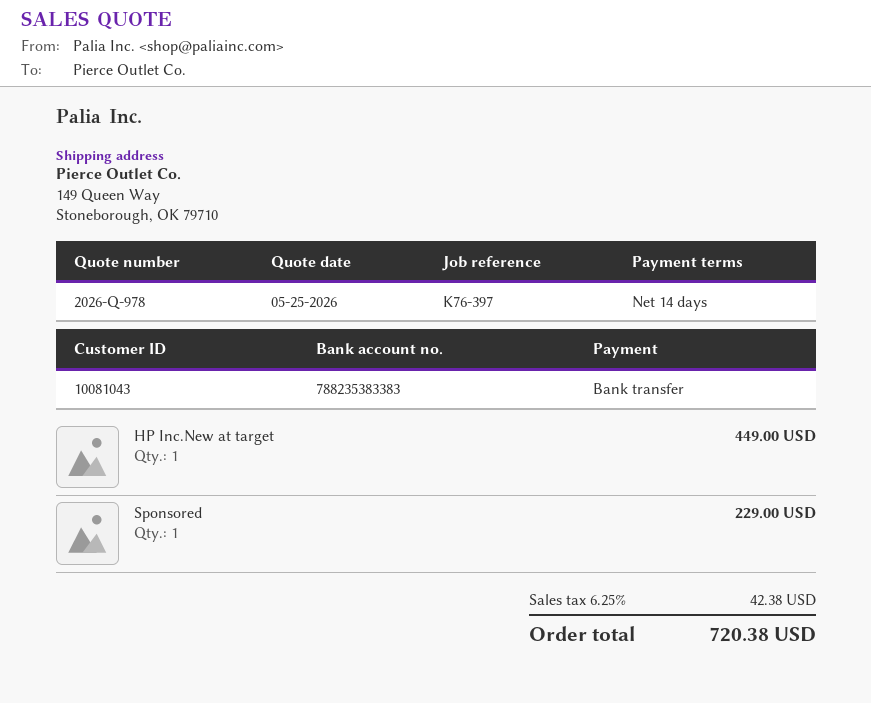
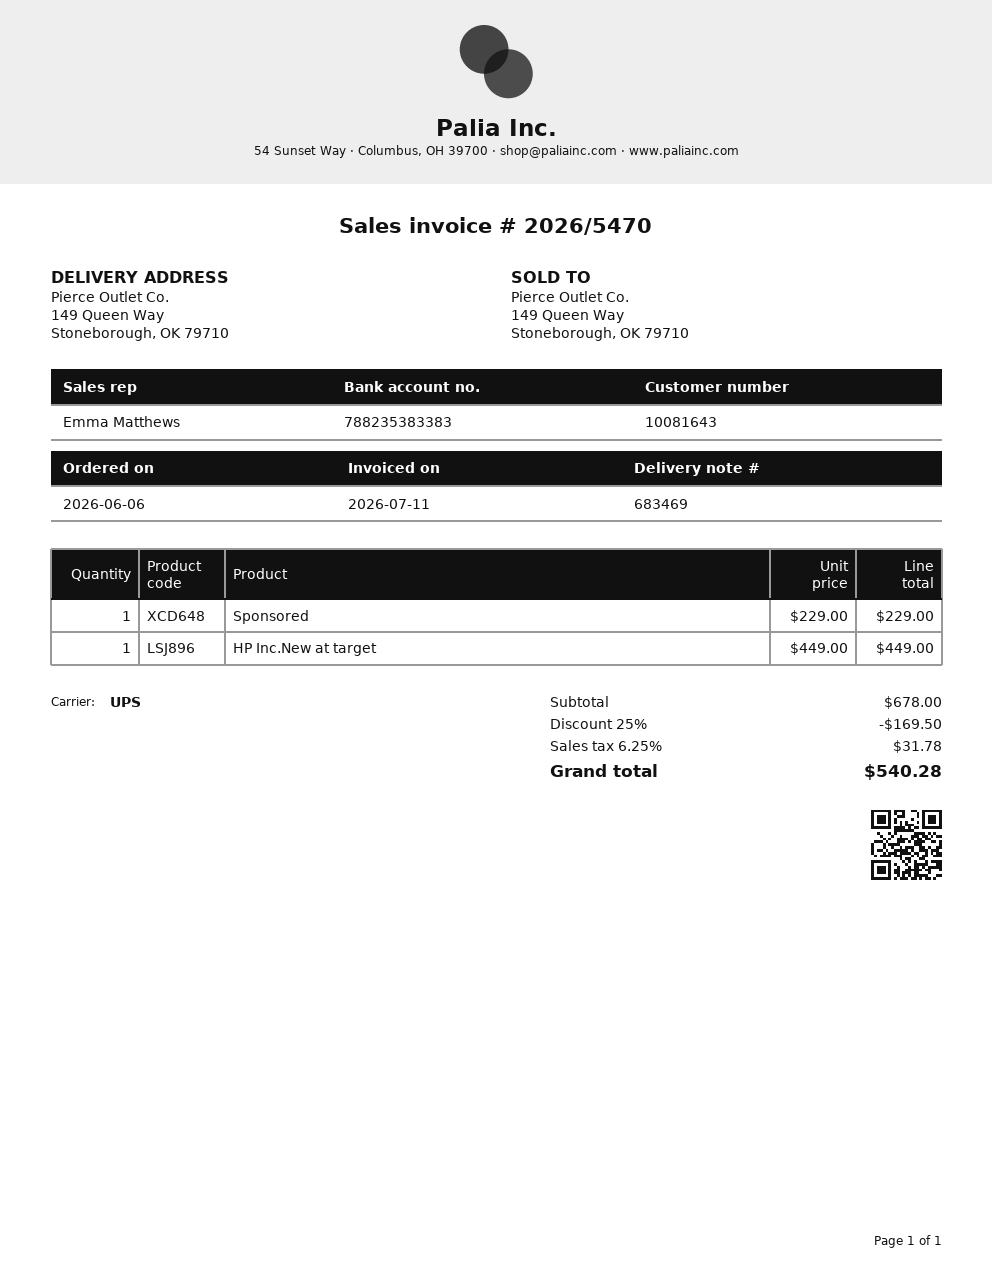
customer number: 10081043 -> 10081643
discount: none -> 25% = 169.50
tax: 6.25% = 42.38 -> 6.25% = 31.78
total: 720.38 -> 540.28

